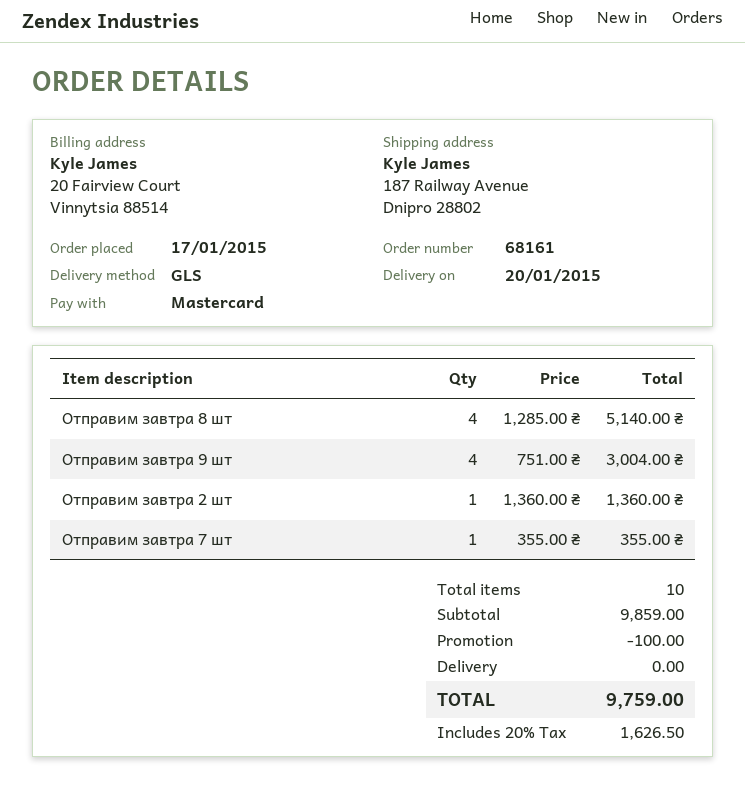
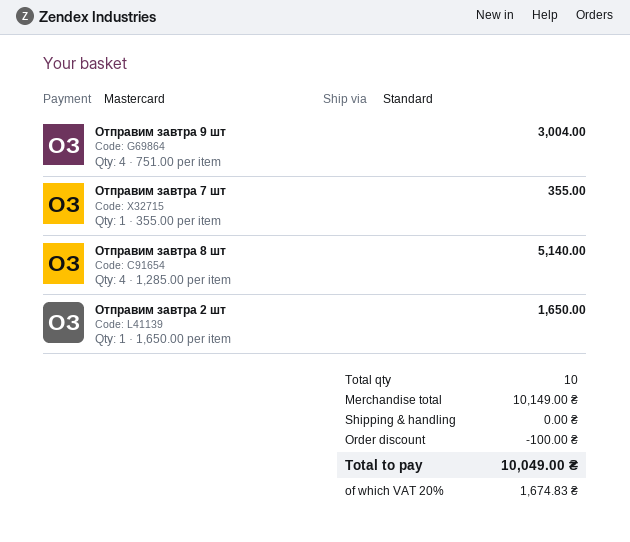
shipping method: GLS -> standard
Отправим завтра 2 шт: 1 x 1360.00 = 1360.00 -> 1 x 1650.00 = 1650.00
subtotal: 9859.00 -> 10149.00
tax: 20% = 1626.50 -> 20% = 1674.83
total: 9759.00 -> 10049.00

